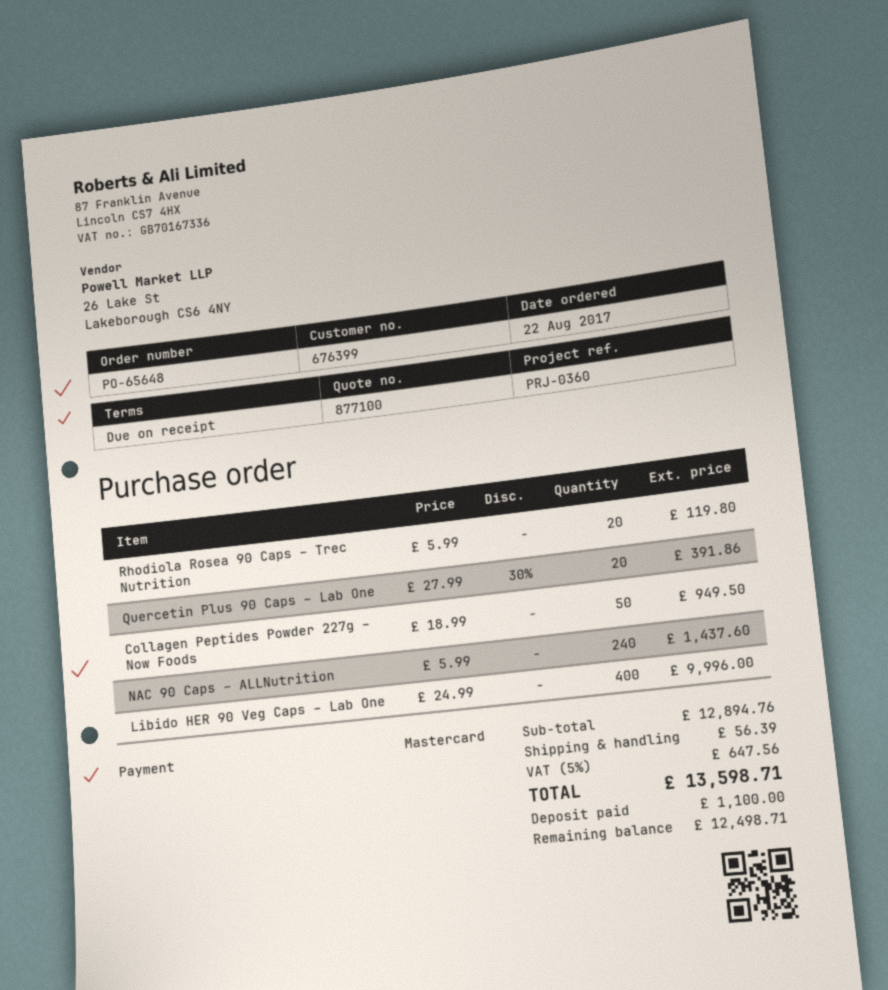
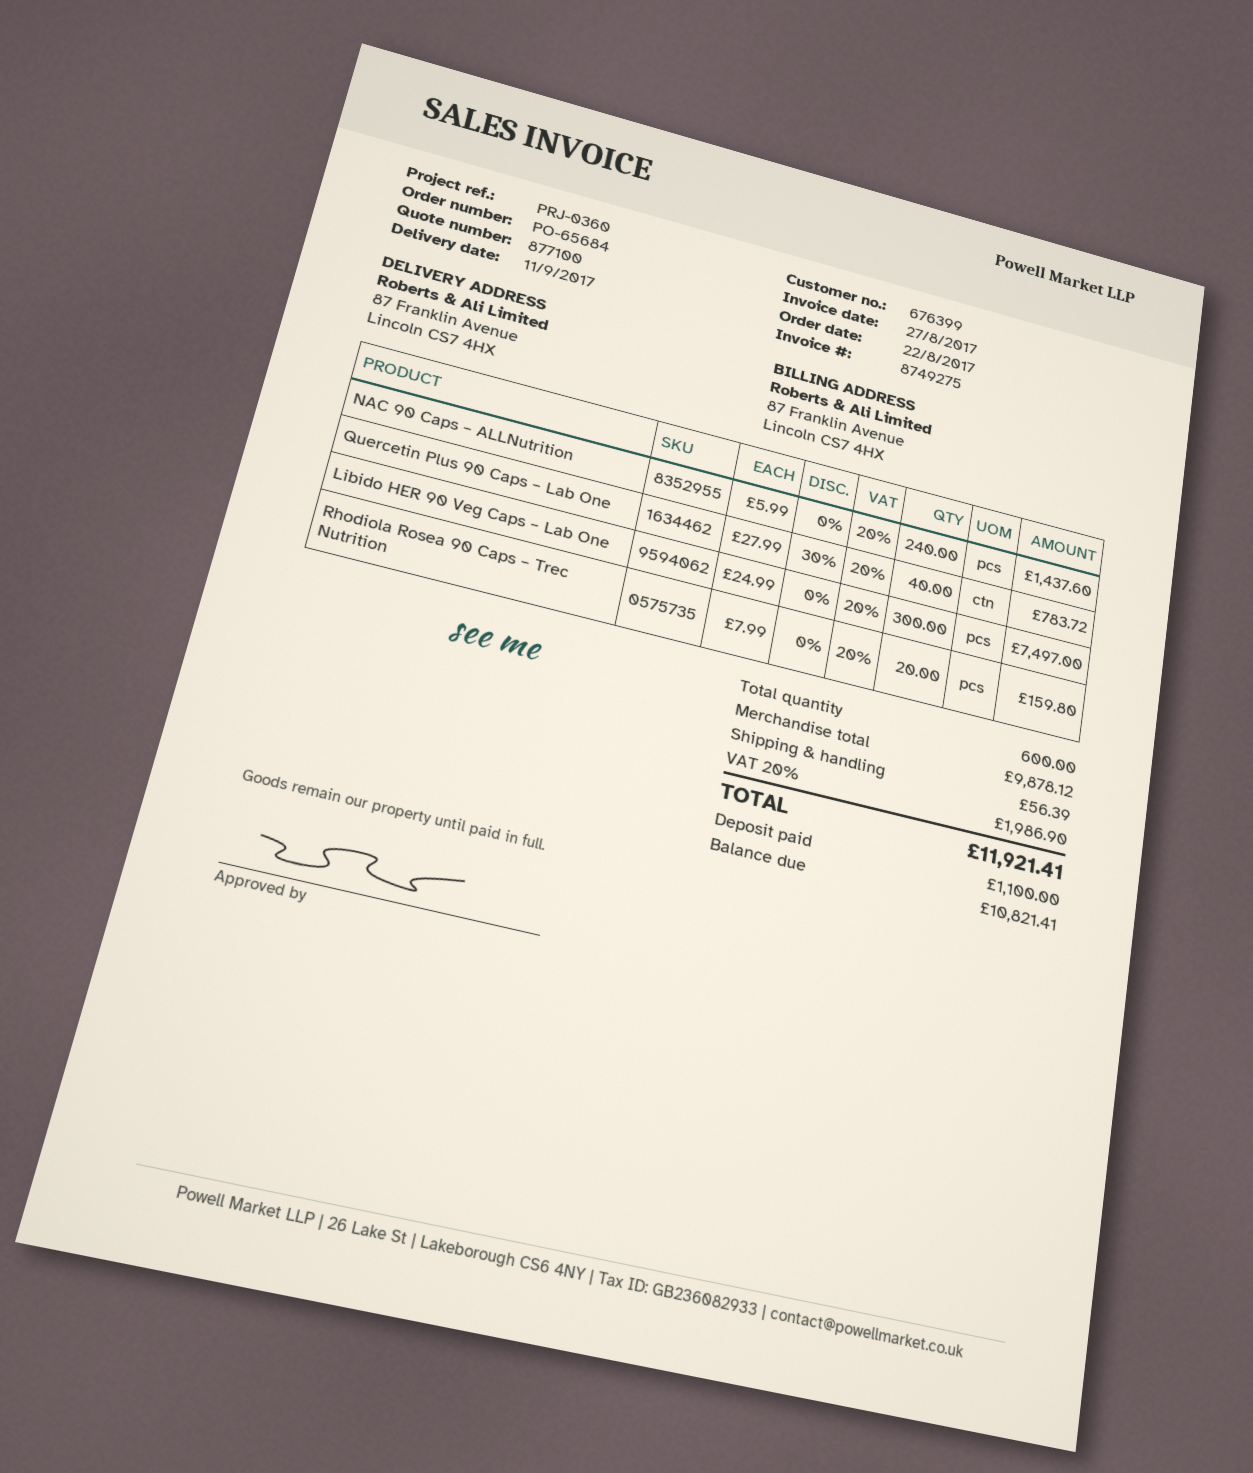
order number: PO-65648 -> PO-65684
Rhodiola Rosea 90 Caps – Trec Nutrition: 20 x 5.99 = 119.80 -> 20 x 7.99 = 159.80
Quercetin Plus 90 Caps – Lab One: 20 x 27.99 - 30% = 391.86 -> 40 x 27.99 - 30% = 783.72
Collagen Peptides Powder 227g – Now Foods: 50 x 18.99 = 949.50 -> none
Libido HER 90 Veg Caps – Lab One: 400 x 24.99 = 9996.00 -> 300 x 24.99 = 7497.00
subtotal: 12894.76 -> 9878.12
tax: 5% = 647.56 -> 20% = 1986.90
total: 13598.71 -> 11921.41
balance: 12498.71 -> 10821.41

